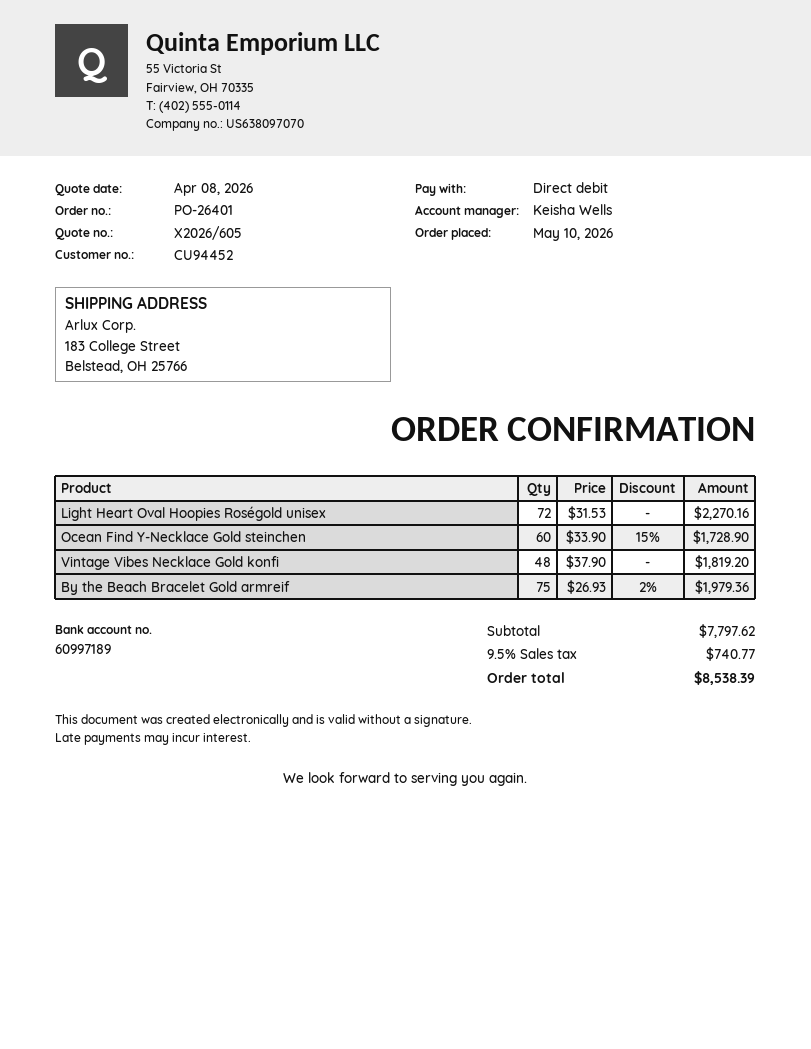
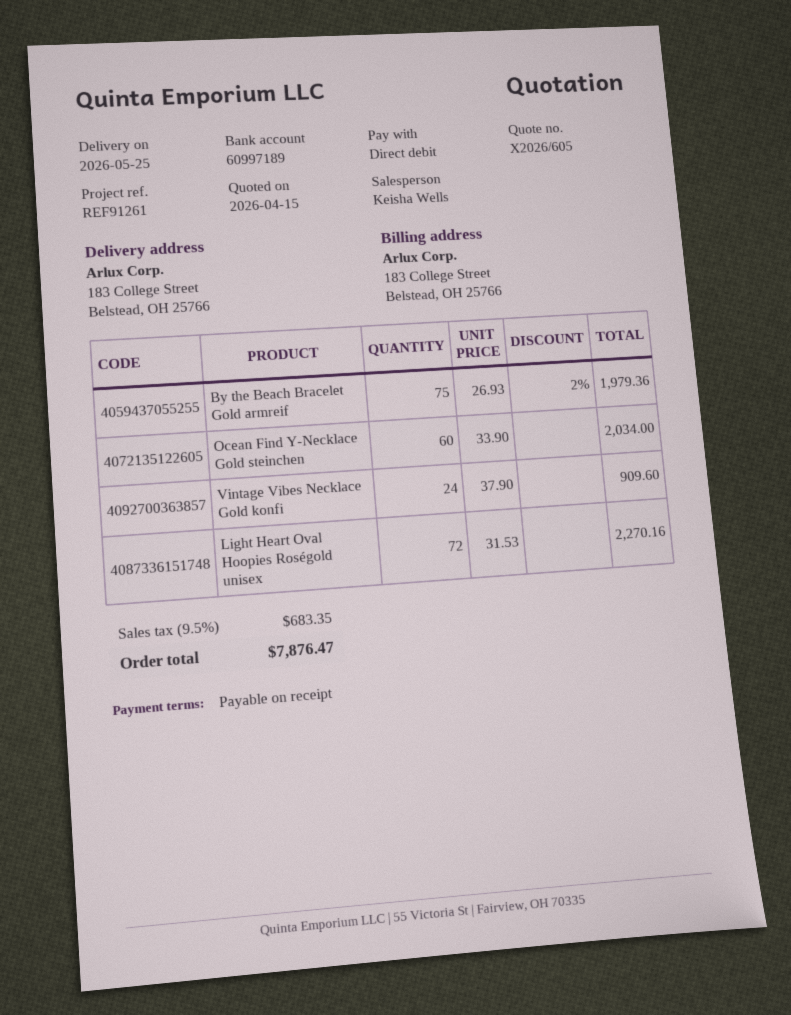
quote date: 2026-04-08 -> 2026-04-15
Ocean Find Y-Necklace Gold steinchen: 60 x 33.90 - 15% = 1728.90 -> 60 x 33.90 = 2034.00
Vintage Vibes Necklace Gold konfi: 48 x 37.90 = 1819.20 -> 24 x 37.90 = 909.60
tax: 9.5% = 740.77 -> 9.5% = 683.35
total: 8538.39 -> 7876.47

